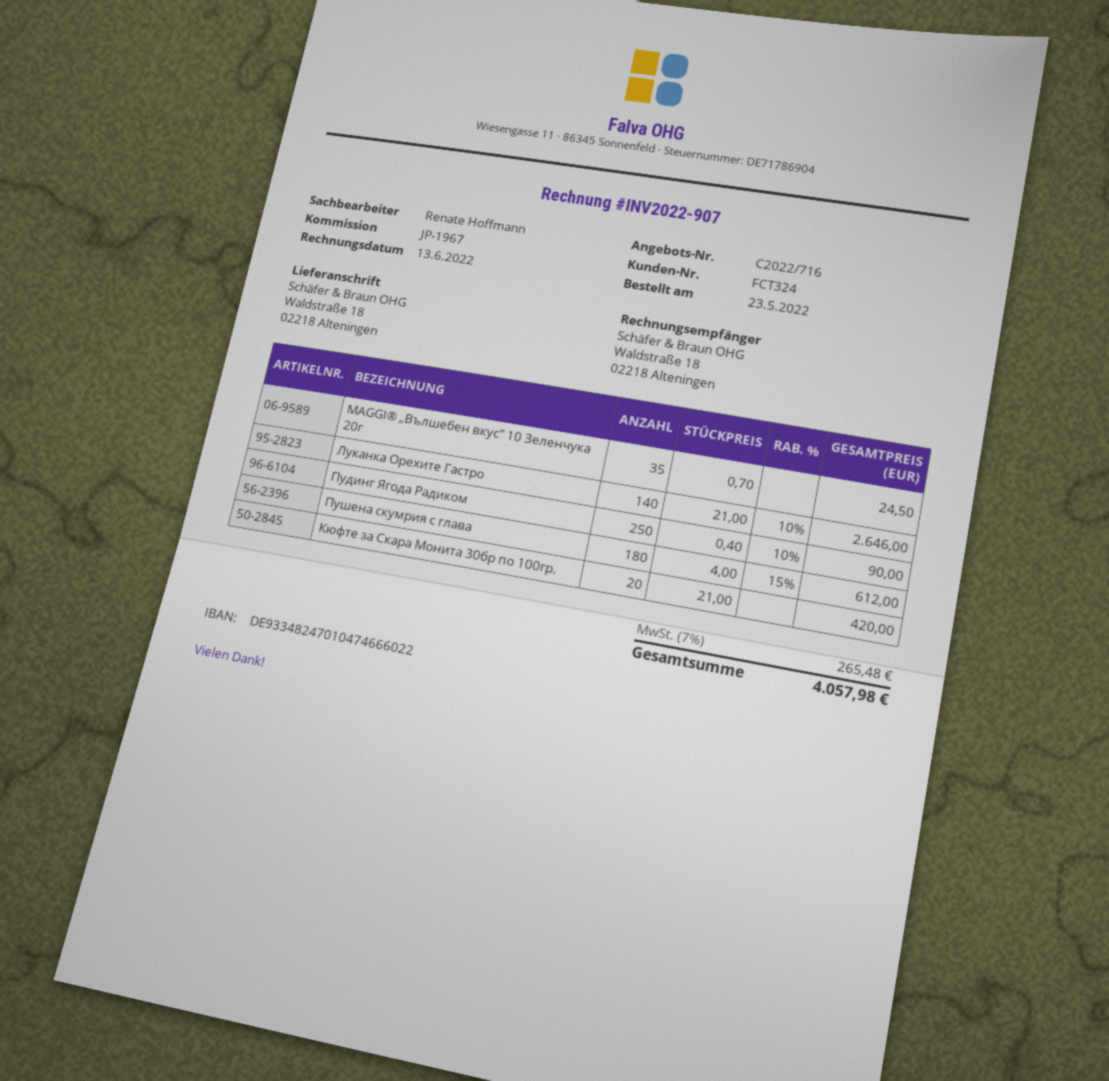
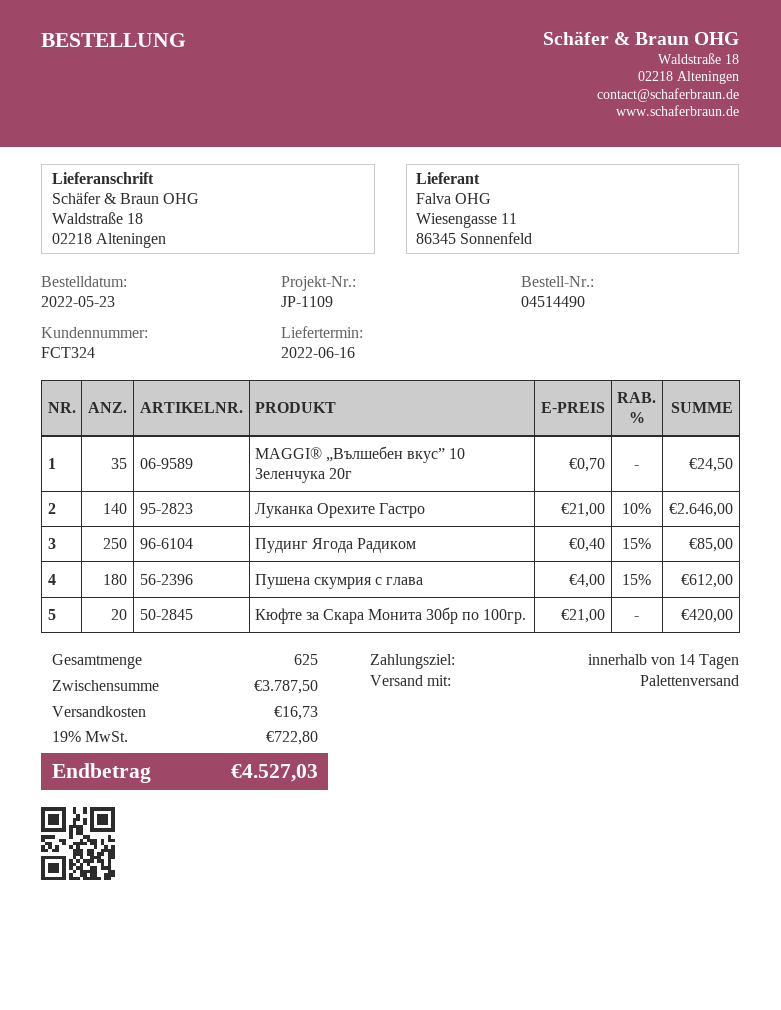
reference: JP-1967 -> JP-1109
Пудинг Ягода Радиком: 250 x 0.40 - 10% = 90.00 -> 250 x 0.40 - 15% = 85.00
shipping: none -> 16.73
tax: 7% = 265.48 -> 19% = 722.80
total: 4057.98 -> 4527.03

